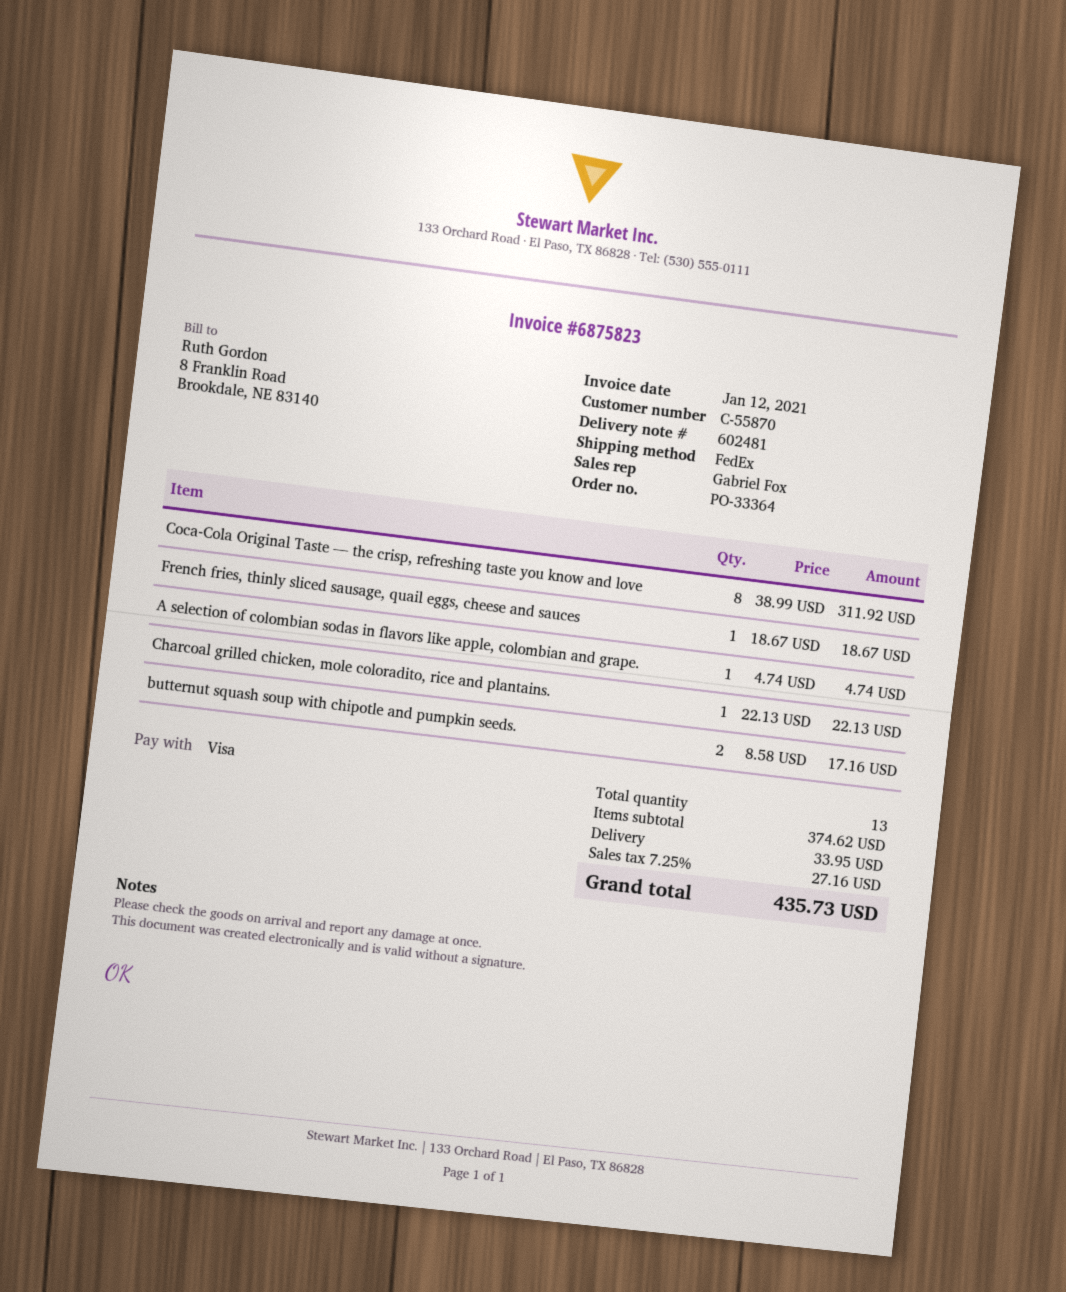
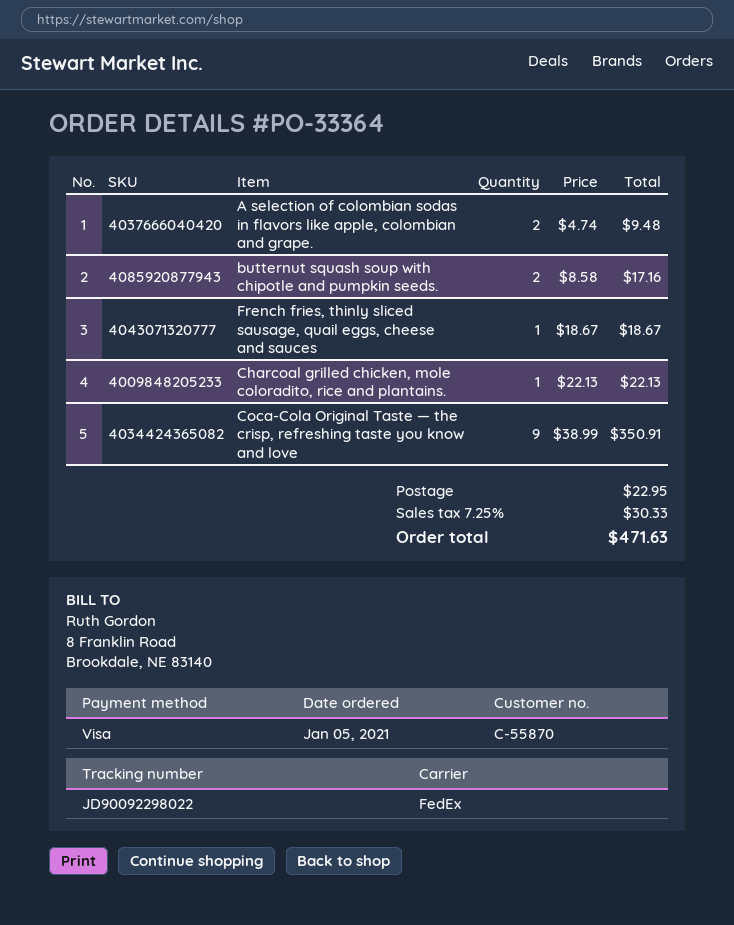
Coca-Cola Original Taste — the crisp, refreshing taste you know and love: 8 x 38.99 = 311.92 -> 9 x 38.99 = 350.91
A selection of colombian sodas in flavors like apple, colombian and grape.: 1 x 4.74 = 4.74 -> 2 x 4.74 = 9.48
shipping: 33.95 -> 22.95
tax: 7.25% = 27.16 -> 7.25% = 30.33
total: 435.73 -> 471.63

